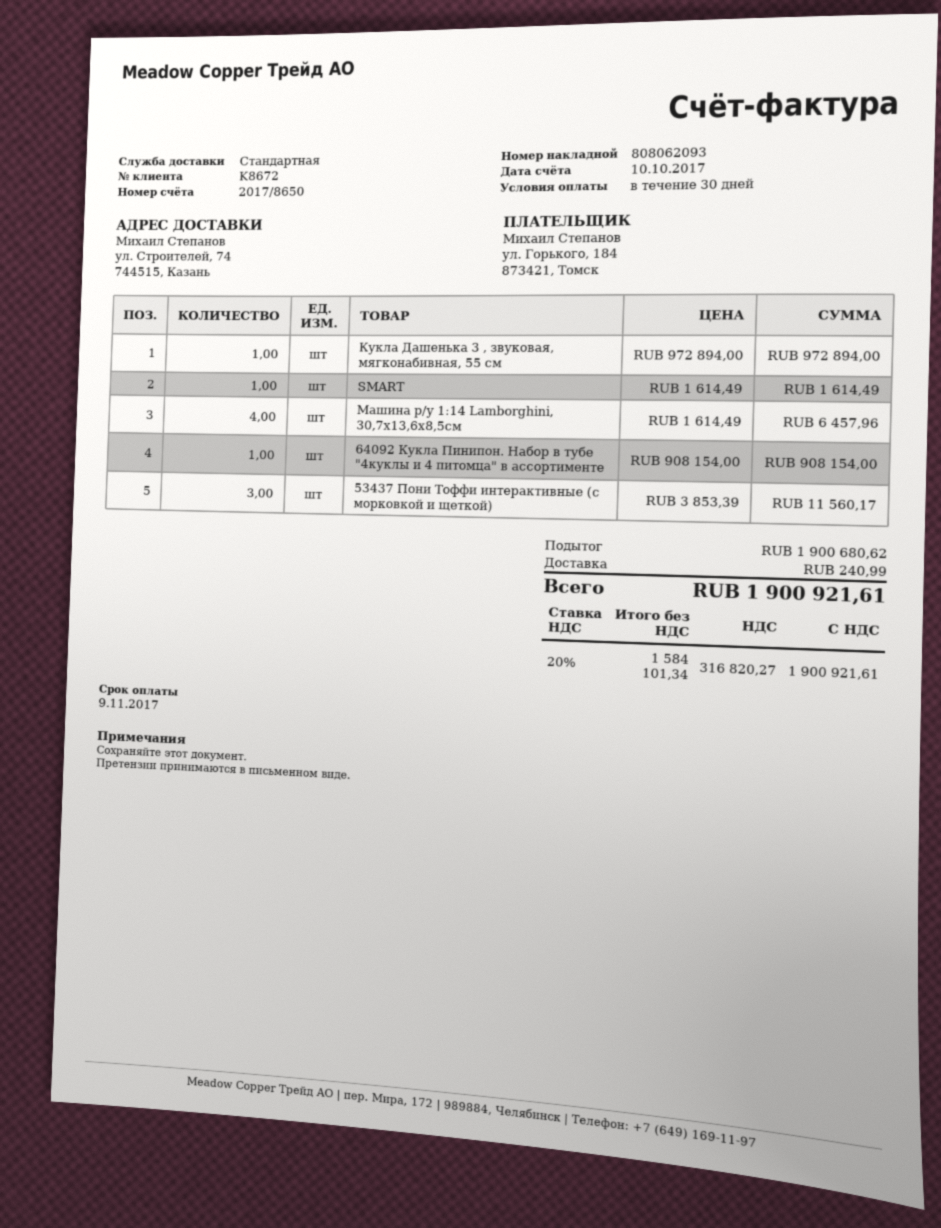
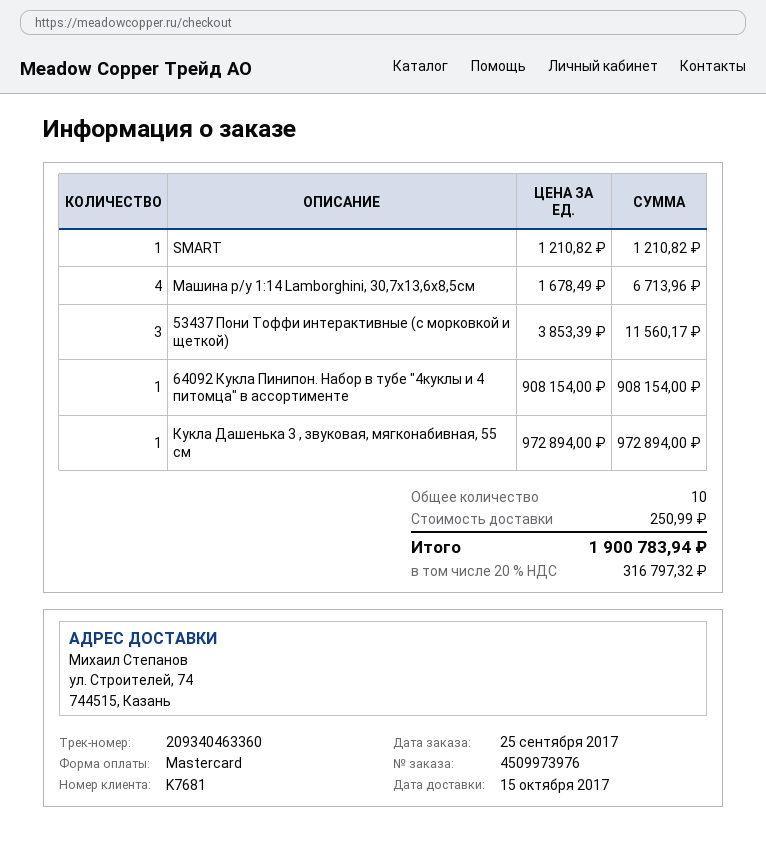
customer number: K8672 -> K7681
SMART: 1 x 1614.49 = 1614.49 -> 1 x 1210.82 = 1210.82
Машина р/у 1:14 Lamborghini, 30,7х13,6х8,5см: 4 x 1614.49 = 6457.96 -> 4 x 1678.49 = 6713.96
shipping: 240.99 -> 250.99
tax: 20% = 316820.27 -> 20% = 316797.32
total: 1900921.61 -> 1900783.94

